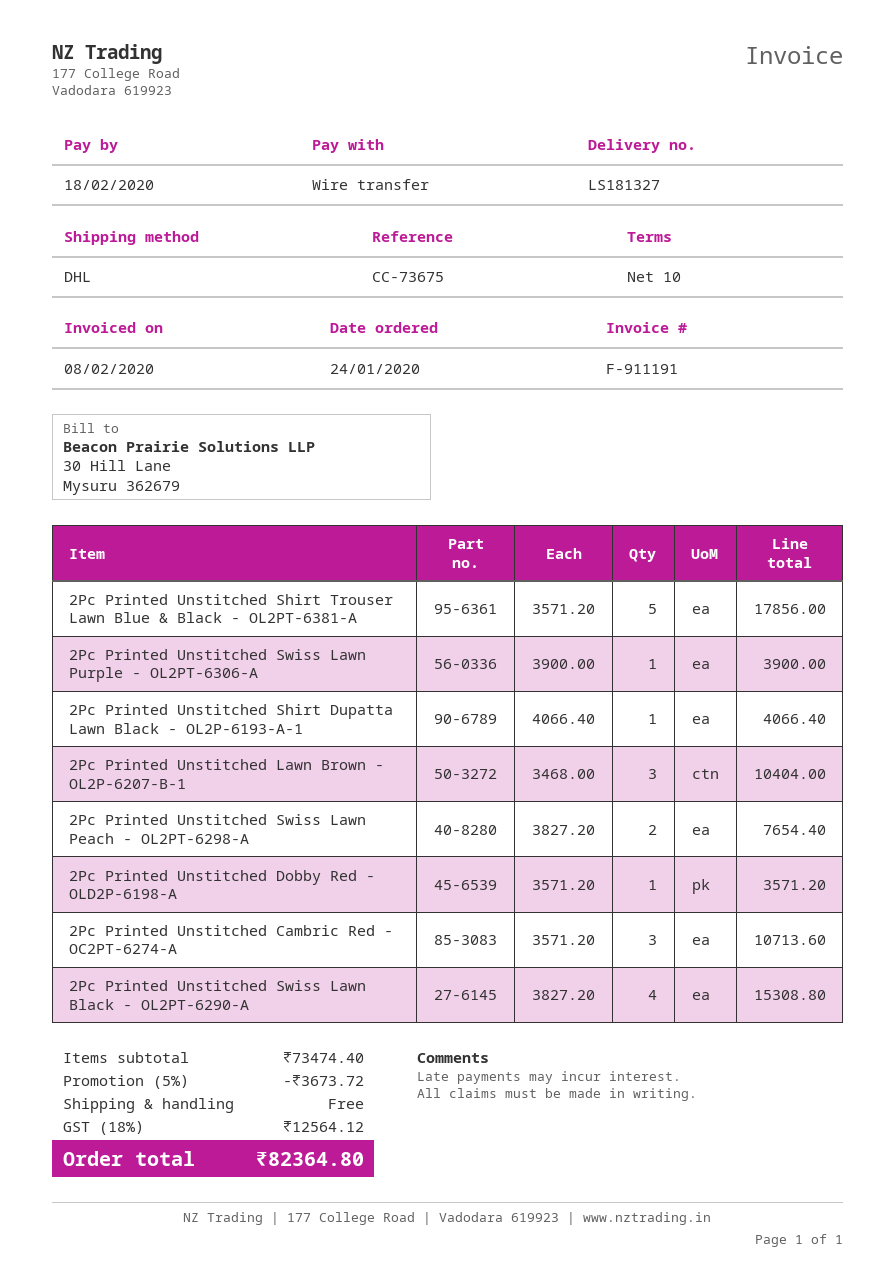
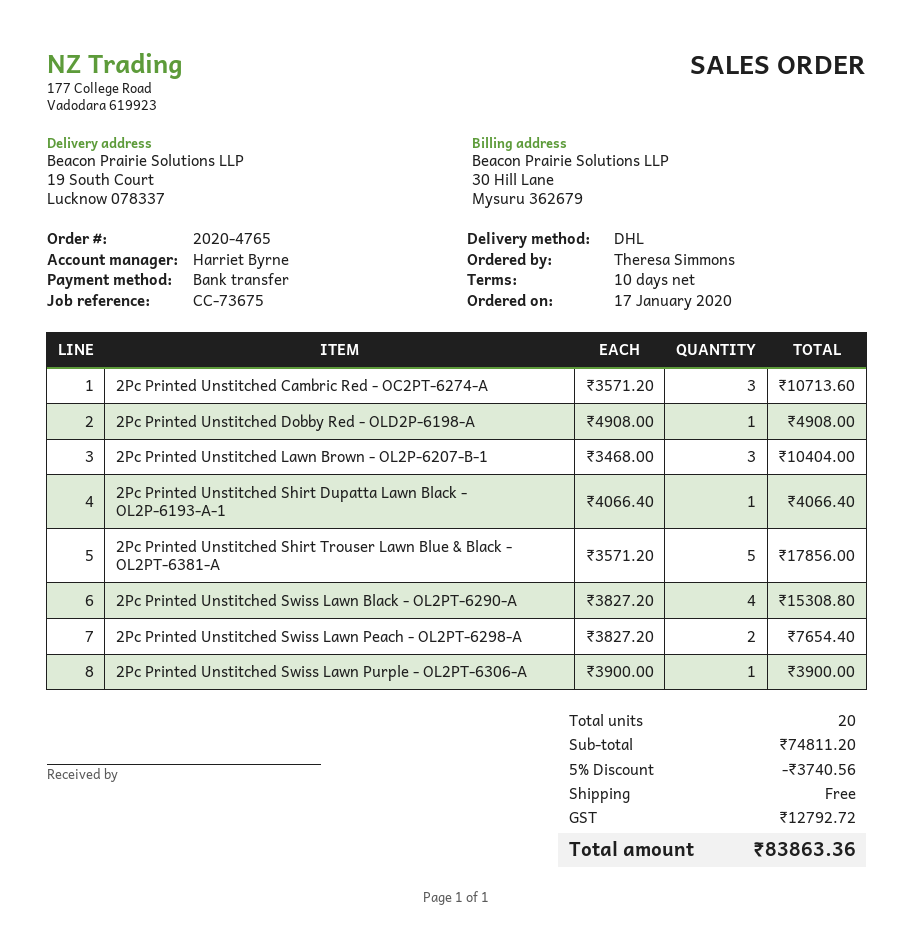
order date: 2020-01-24 -> 2020-01-17
2Pc Printed Unstitched Dobby Red - OLD2P-6198-A: 1 x 3571.20 = 3571.20 -> 1 x 4908.00 = 4908.00
subtotal: 73474.40 -> 74811.20
discount: 5% = 3673.72 -> 5% = 3740.56
tax: 12564.12 -> 12792.72
total: 82364.80 -> 83863.36

